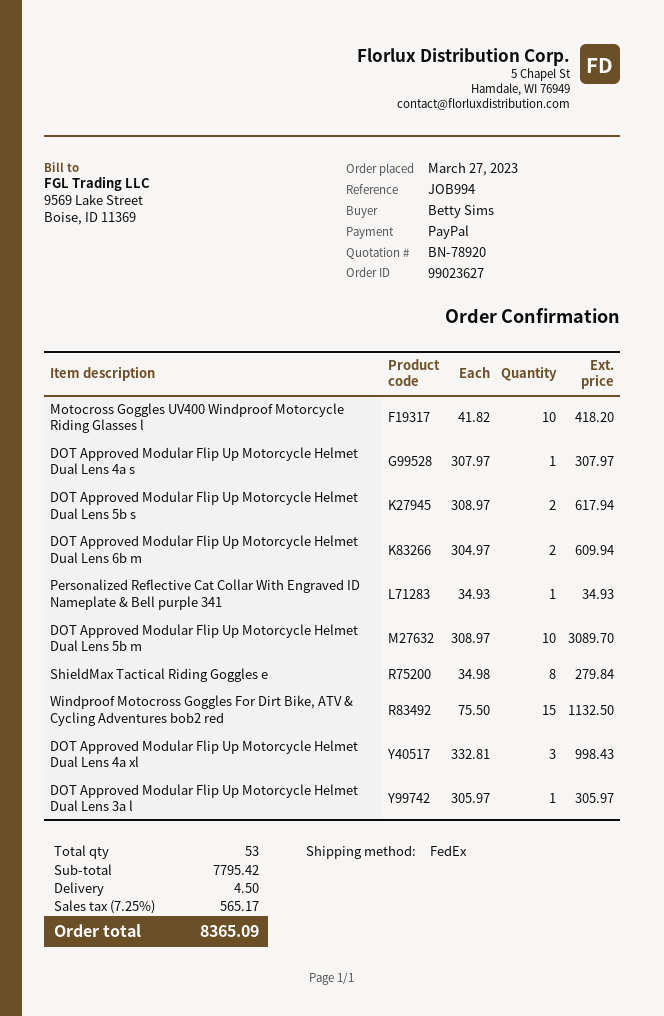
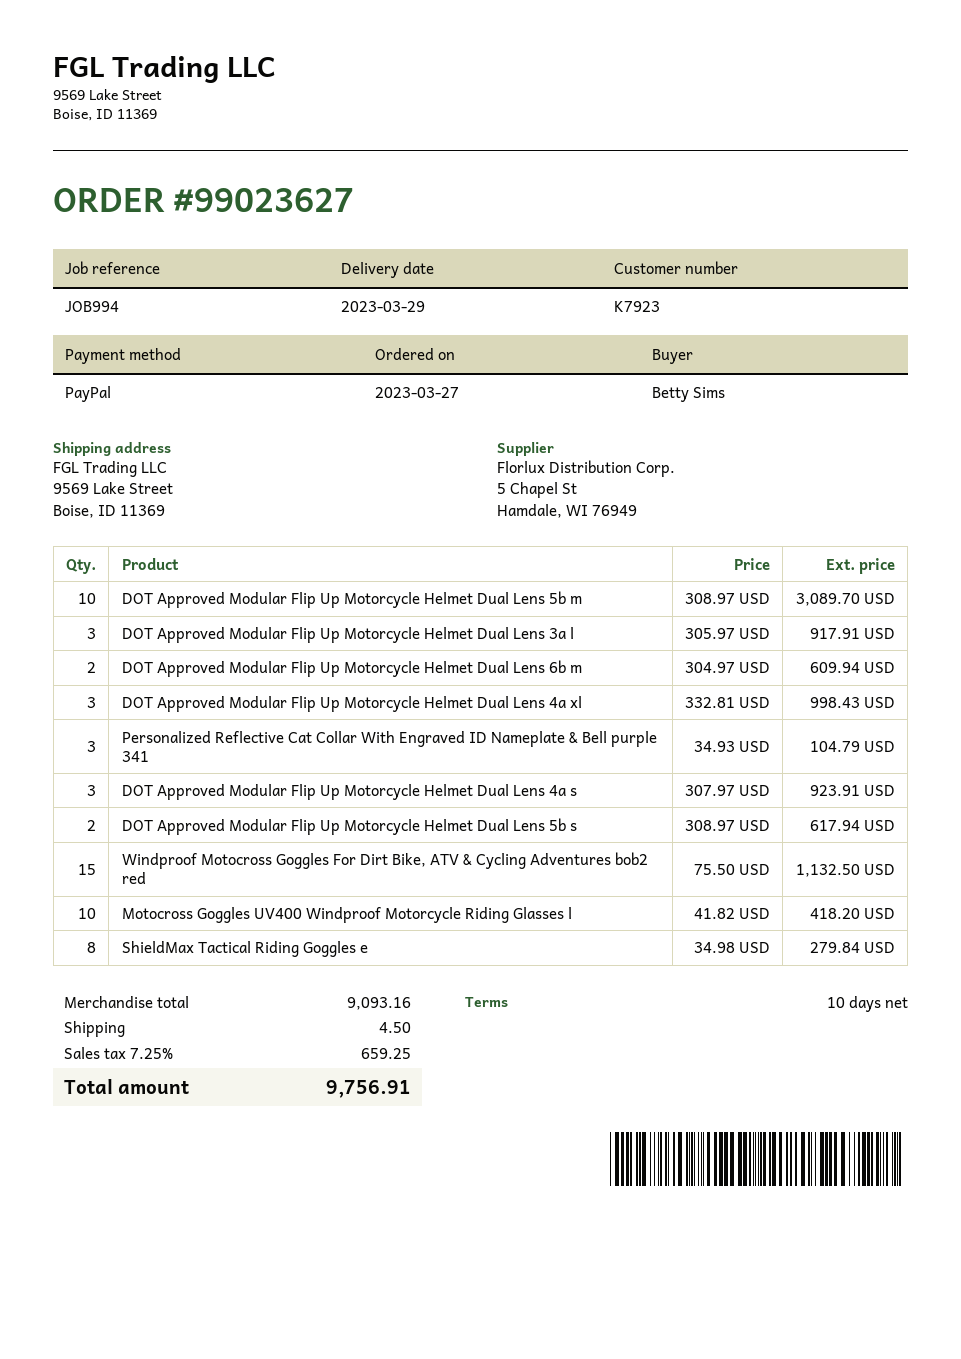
DOT Approved Modular Flip Up Motorcycle Helmet Dual Lens 4a s: 1 x 307.97 = 307.97 -> 3 x 307.97 = 923.91
Personalized Reflective Cat Collar With Engraved ID Nameplate & Bell purple 341: 1 x 34.93 = 34.93 -> 3 x 34.93 = 104.79
DOT Approved Modular Flip Up Motorcycle Helmet Dual Lens 3a l: 1 x 305.97 = 305.97 -> 3 x 305.97 = 917.91
subtotal: 7795.42 -> 9093.16
tax: 7.25% = 565.17 -> 7.25% = 659.25
total: 8365.09 -> 9756.91

